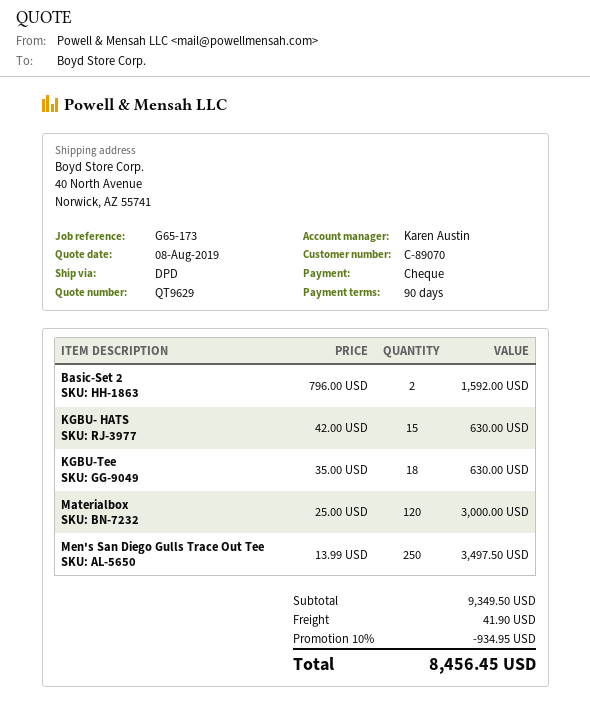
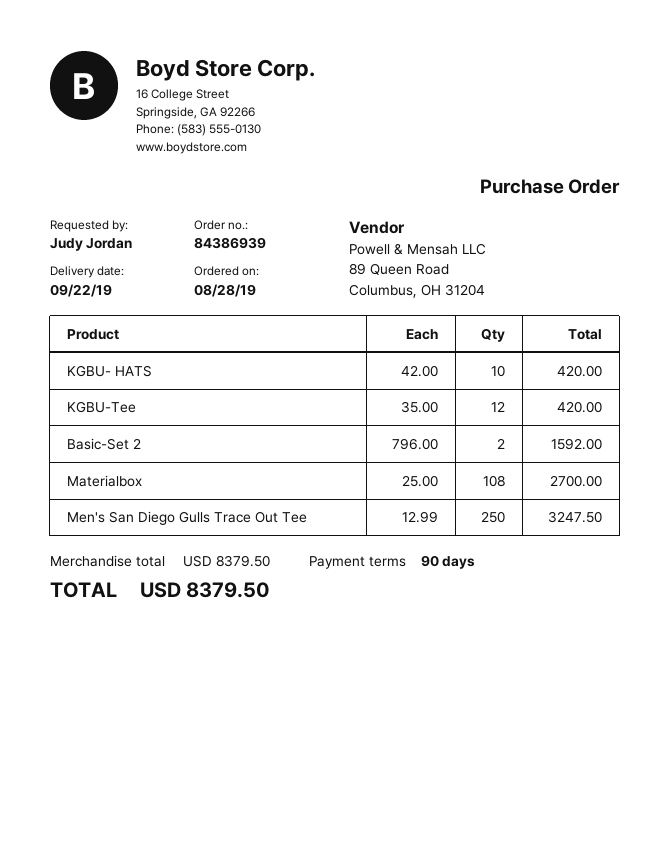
KGBU- HATS: 15 x 42.00 = 630.00 -> 10 x 42.00 = 420.00
KGBU-Tee: 18 x 35.00 = 630.00 -> 12 x 35.00 = 420.00
Materialbox: 120 x 25.00 = 3000.00 -> 108 x 25.00 = 2700.00
Men's San Diego Gulls Trace Out Tee: 250 x 13.99 = 3497.50 -> 250 x 12.99 = 3247.50
subtotal: 9349.50 -> 8379.50
discount: 10% = 934.95 -> none
shipping: 41.90 -> none
total: 8456.45 -> 8379.50

